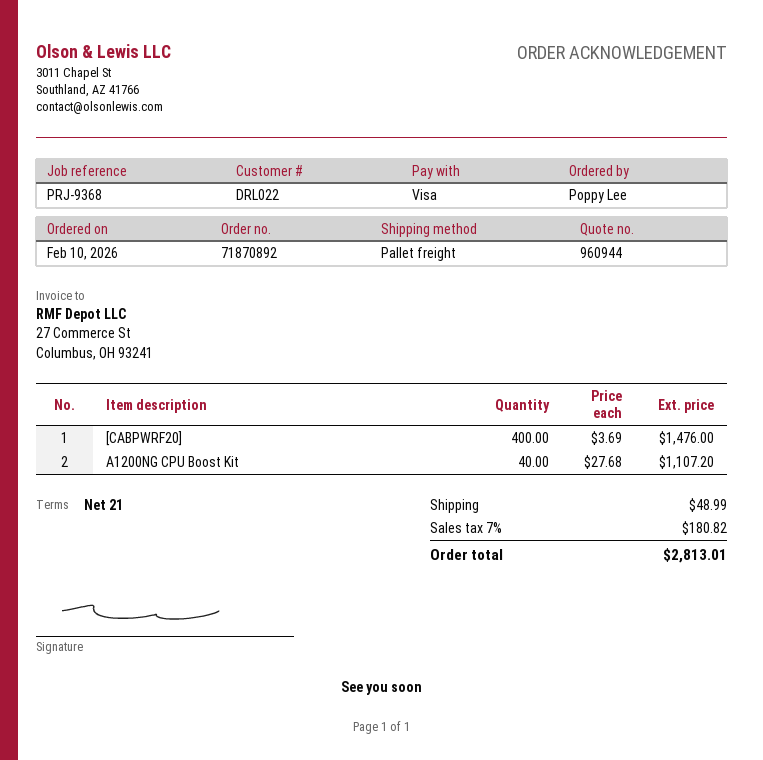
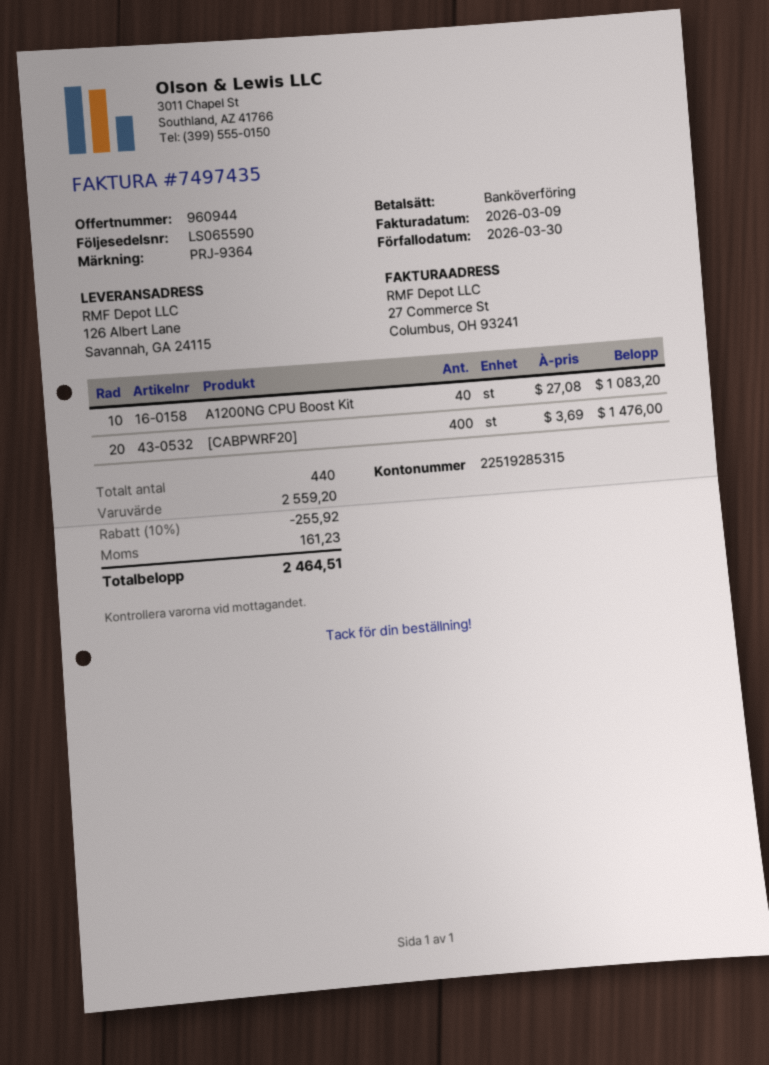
reference: PRJ-9368 -> PRJ-9364
payment method: Visa -> bank transfer
A1200NG CPU Boost Kit: 40 x 27.68 = 1107.20 -> 40 x 27.08 = 1083.20
discount: none -> 10% = 255.92
shipping: 48.99 -> none
tax: 180.82 -> 161.23
total: 2813.01 -> 2464.51

